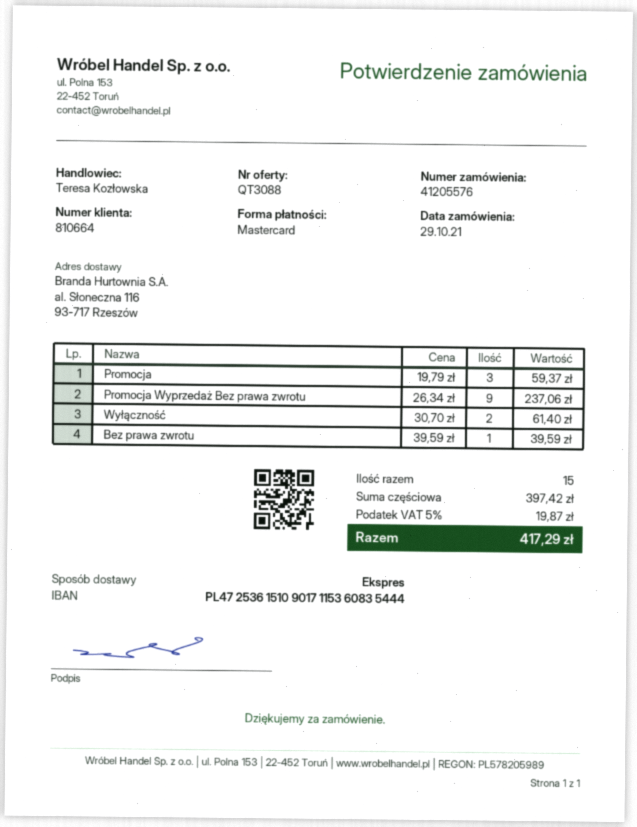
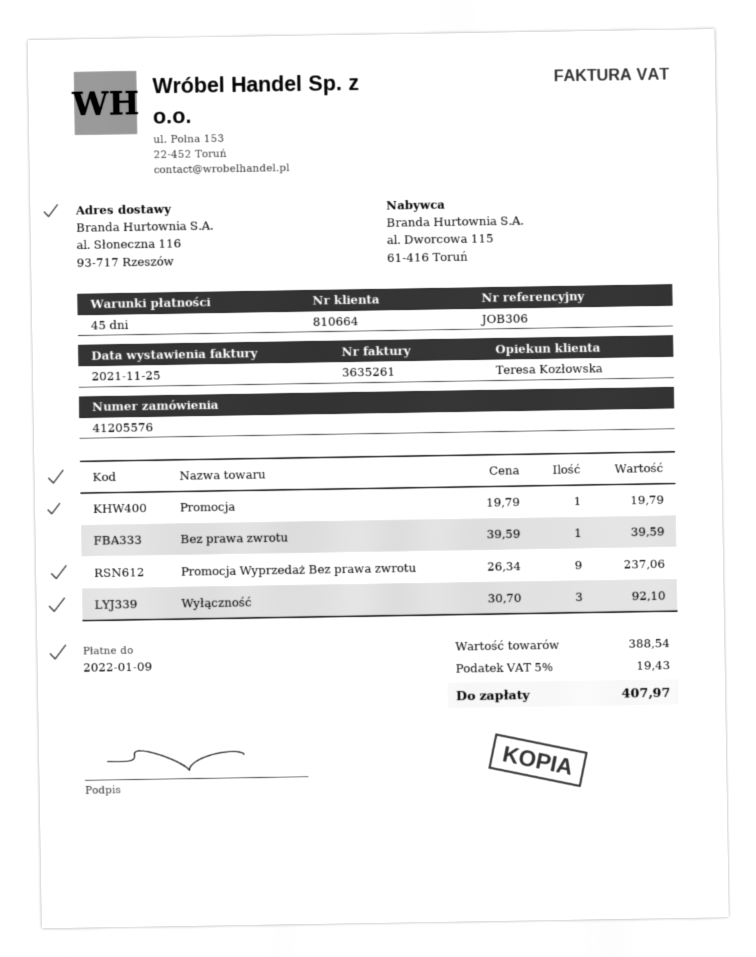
Promocja: 3 x 19.79 = 59.37 -> 1 x 19.79 = 19.79
Wyłączność: 2 x 30.70 = 61.40 -> 3 x 30.70 = 92.10
subtotal: 397.42 -> 388.54
tax: 5% = 19.87 -> 5% = 19.43
total: 417.29 -> 407.97

